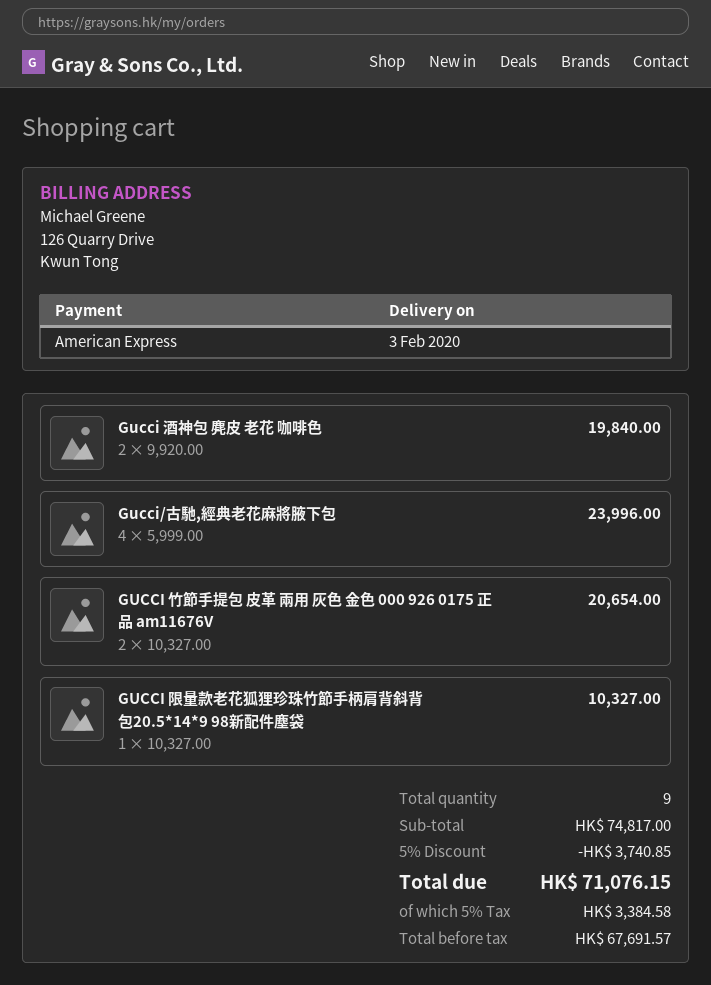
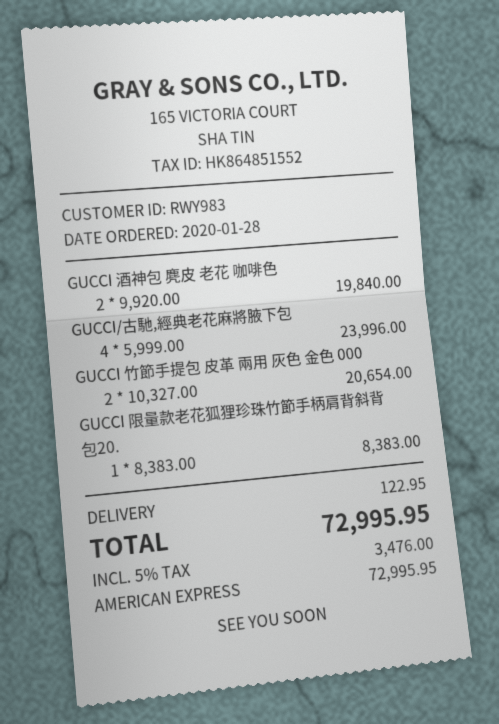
GUCCI 限量款老花狐狸珍珠竹節手柄肩背斜背包20.5*14*9 98新配件塵袋: 1 x 10327.00 = 10327.00 -> 1 x 8383.00 = 8383.00
discount: 5% = 3740.85 -> none
shipping: none -> 122.95
tax: 5% = 3384.58 -> 5% = 3476.00
total: 71076.15 -> 72995.95

